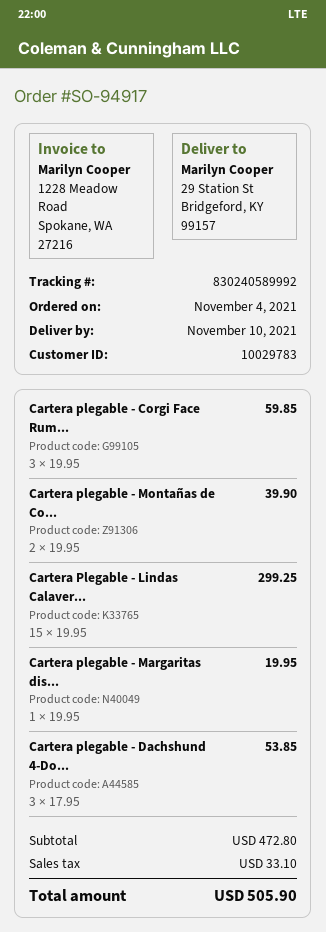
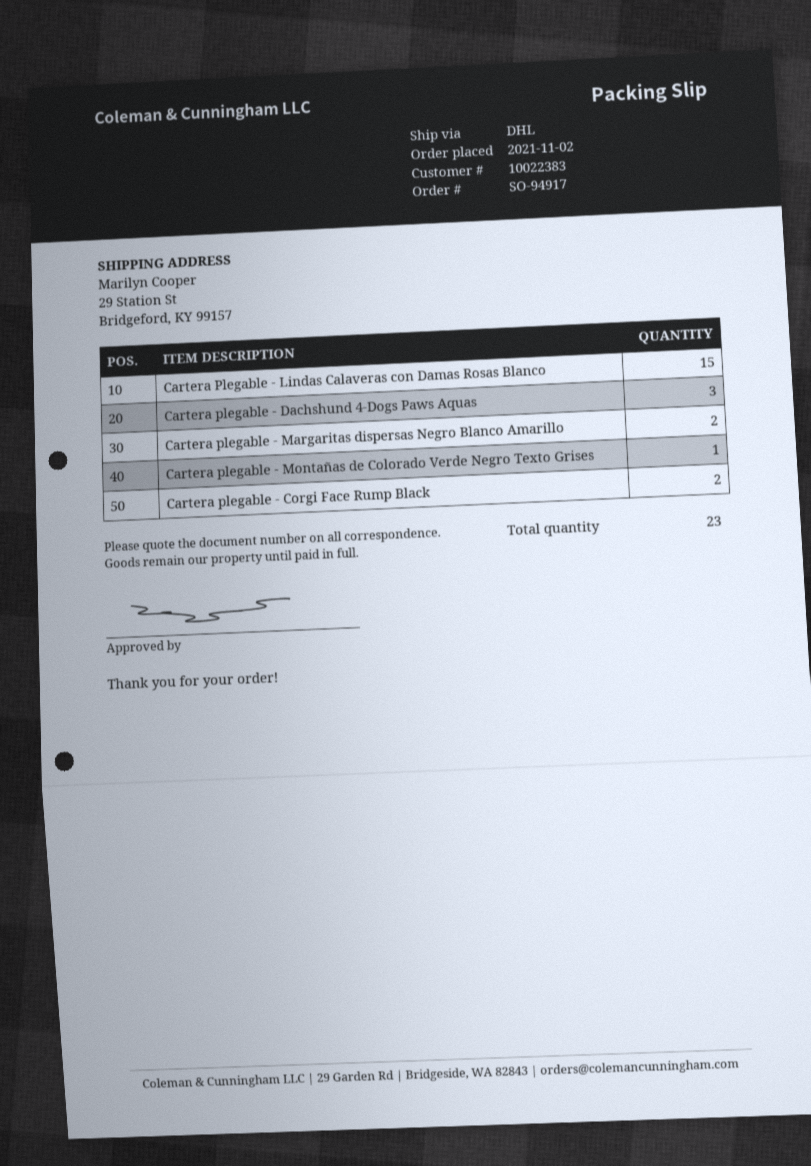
order date: 2021-11-04 -> 2021-11-02
customer number: 10029783 -> 10022383
Cartera plegable - Corgi Face Rum...: 3 -> 2
Cartera plegable - Montañas de Co...: 2 -> 1
Cartera plegable - Margaritas dis...: 1 -> 2

